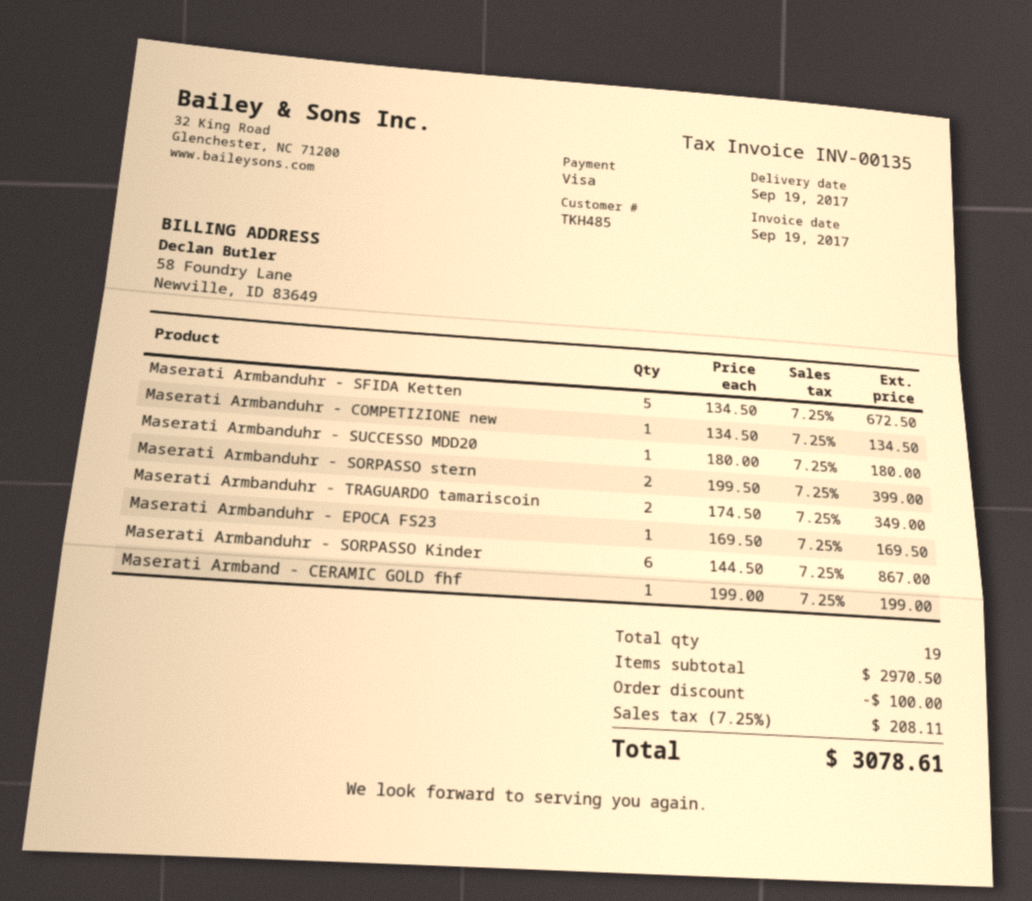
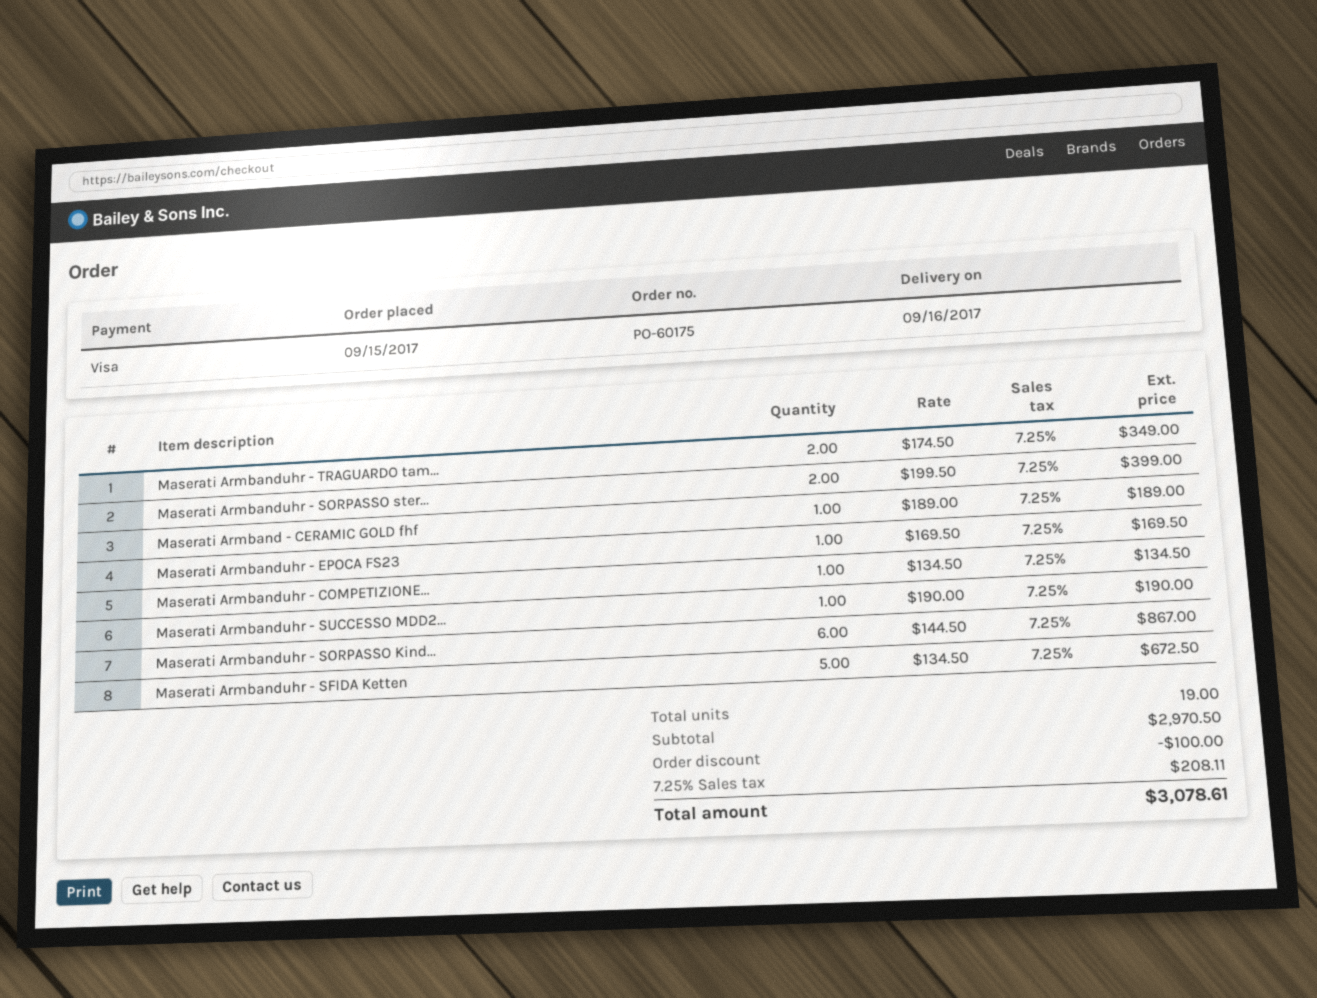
delivery date: 2017-09-19 -> 2017-09-16
Maserati Armbanduhr - SUCCESSO MDD20: 1 x 180.00 = 180.00 -> 1 x 190.00 = 190.00
Maserati Armband - CERAMIC GOLD fhf: 1 x 199.00 = 199.00 -> 1 x 189.00 = 189.00

